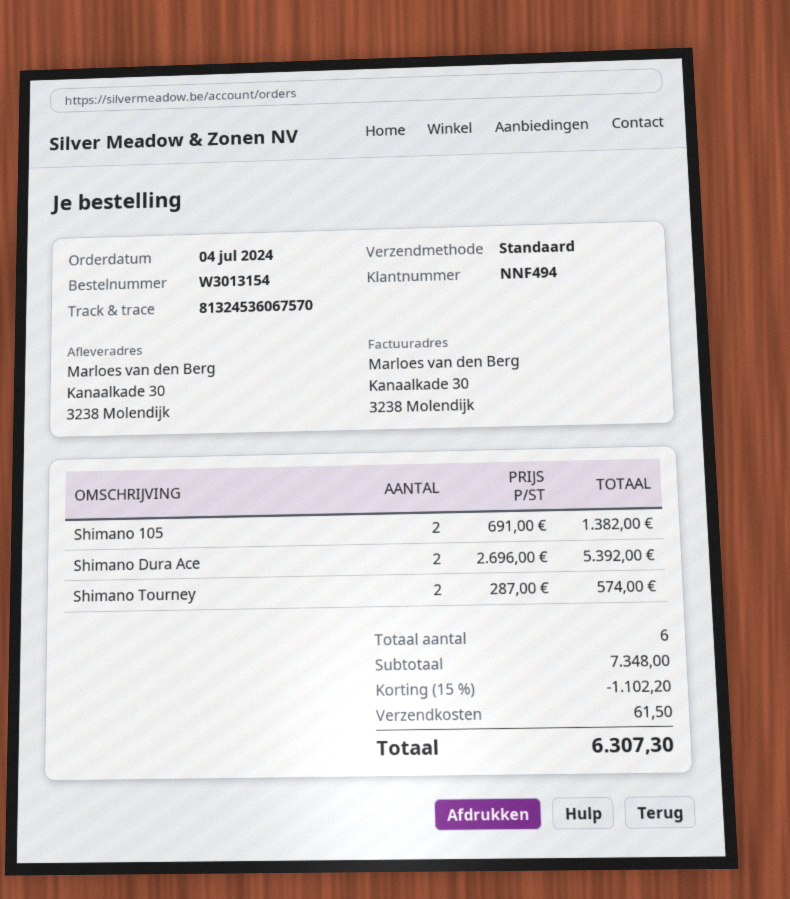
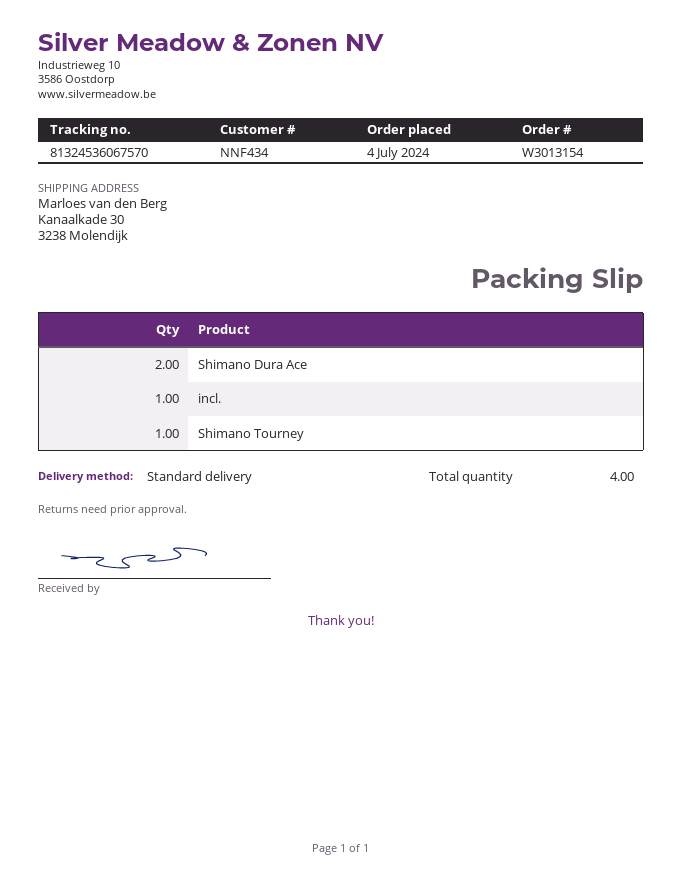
customer number: NNF494 -> NNF434
Shimano 105: 2 -> none
Shimano Tourney: 2 -> 1
incl.: none -> 1
total quantity: 6 -> 4

